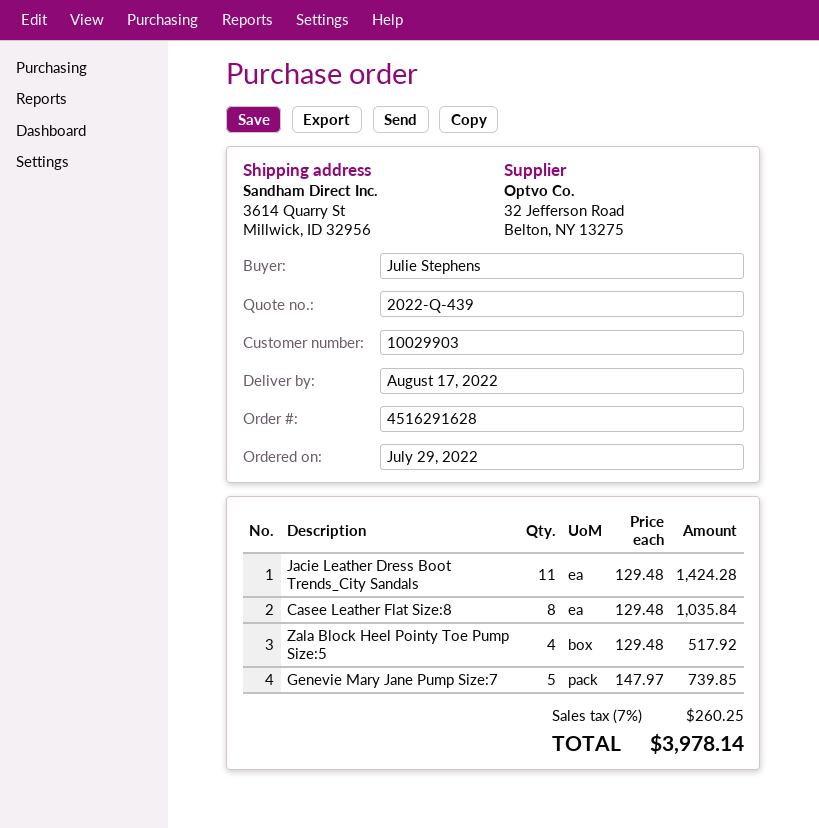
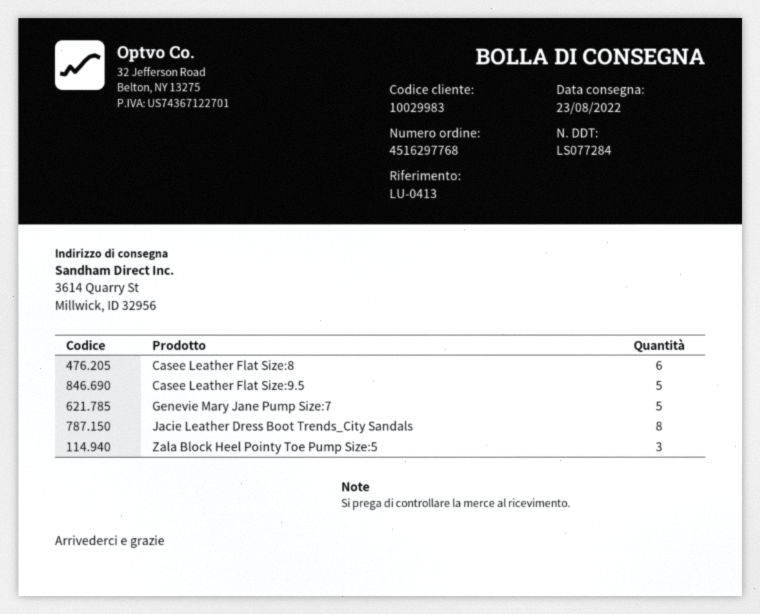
order number: 4516291628 -> 4516297768
delivery date: 2022-08-17 -> 2022-08-23
customer number: 10029903 -> 10029983
Jacie Leather Dress Boot Trends_City Sandals: 11 -> 8
Casee Leather Flat Size:8: 8 -> 6
Zala Block Heel Pointy Toe Pump Size:5: 4 -> 3
Casee Leather Flat Size:9.5: none -> 5

